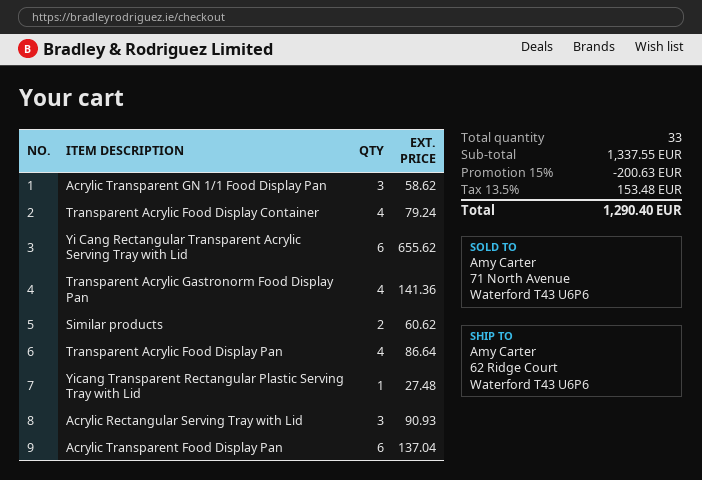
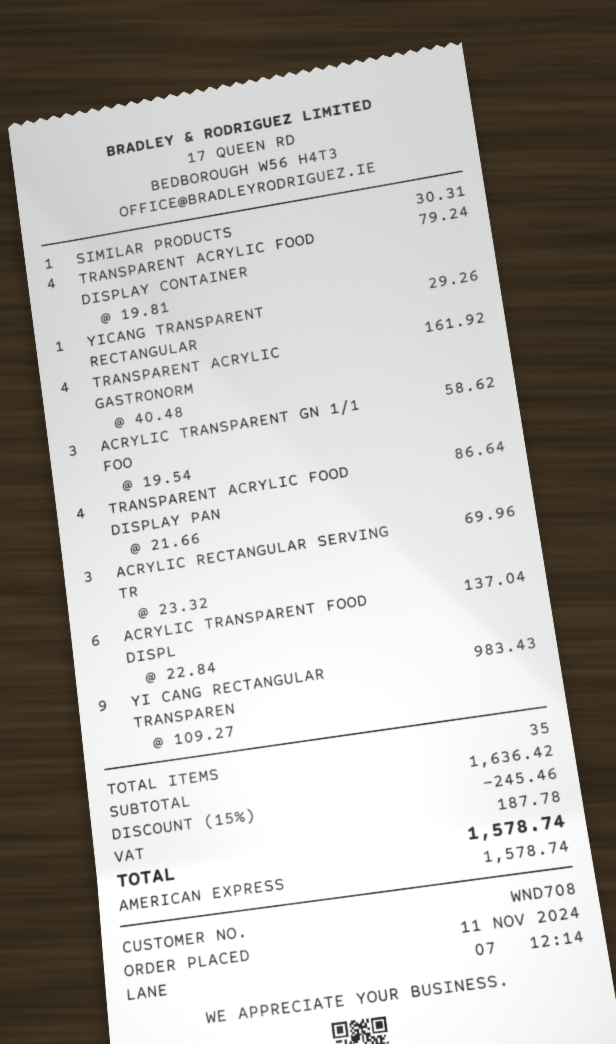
Yi Cang Rectangular Transparent Acrylic Serving Tray with Lid: 6 for 655.62 -> 9 for 983.43
Transparent Acrylic Gastronorm Food Display Pan: 4 for 141.36 -> 4 for 161.92
Similar products: 2 for 60.62 -> 1 for 30.31
Yicang Transparent Rectangular Plastic Serving Tray with Lid: 1 for 27.48 -> 1 for 29.26
Acrylic Rectangular Serving Tray with Lid: 3 for 90.93 -> 3 for 69.96
total quantity: 33 -> 35
subtotal: 1337.55 -> 1636.42
discount: 15% = 200.63 -> 15% = 245.46
tax: 153.48 -> 187.78
total: 1290.40 -> 1578.74

